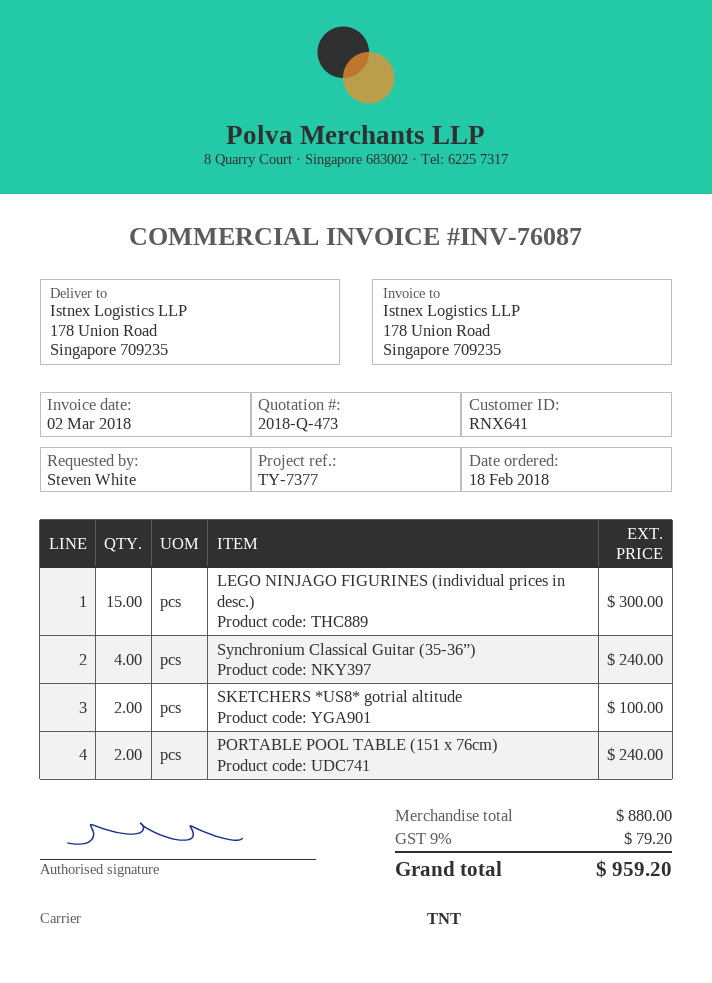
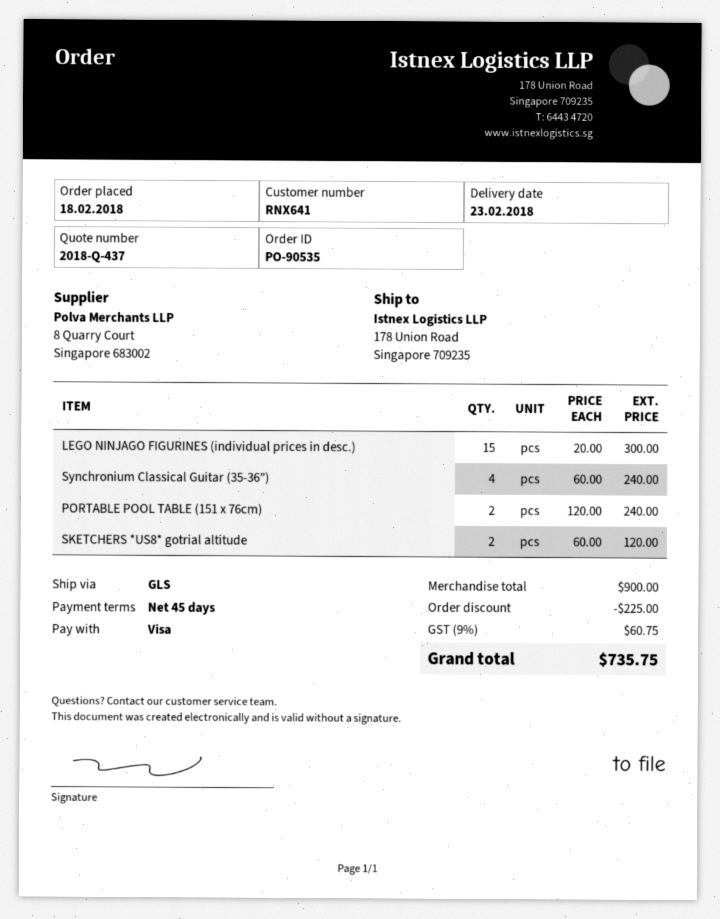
quote number: 2018-Q-473 -> 2018-Q-437
shipping method: TNT -> GLS
SKETCHERS *US8* gotrial altitude: 2 for 100.00 -> 2 for 120.00
subtotal: 880.00 -> 900.00
discount: none -> 225.00
tax: 9% = 79.20 -> 9% = 60.75
total: 959.20 -> 735.75

